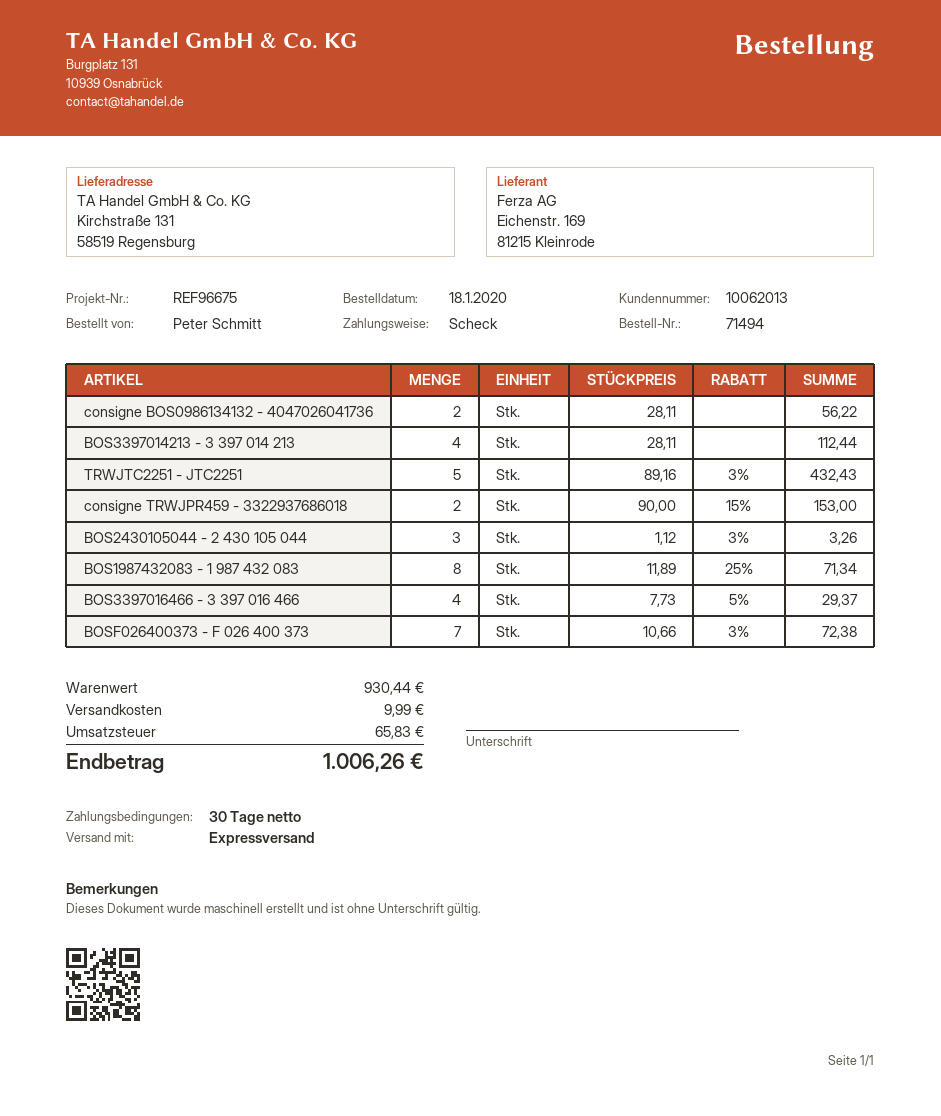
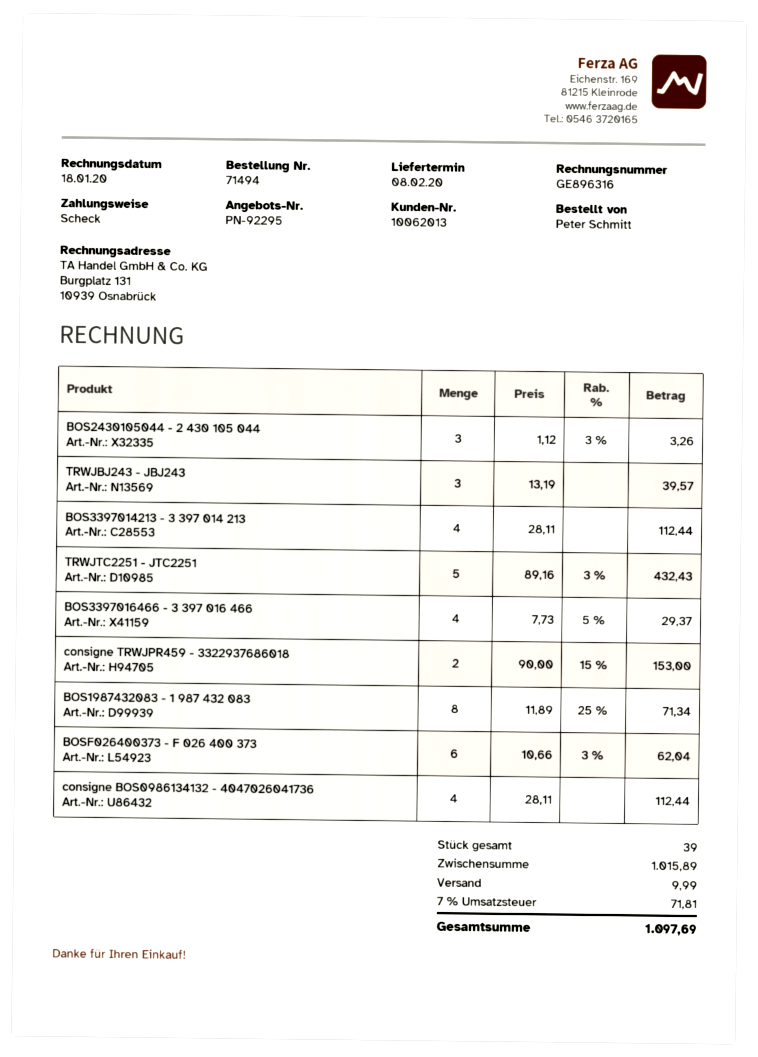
consigne BOS0986134132 - 4047026041736: 2 x 28.11 = 56.22 -> 4 x 28.11 = 112.44
BOSF026400373 - F 026 400 373: 7 x 10.66 - 3% = 72.38 -> 6 x 10.66 - 3% = 62.04
TRWJBJ243 - JBJ243: none -> 3 x 13.19 = 39.57
subtotal: 930.44 -> 1015.89
tax: 65.83 -> 71.81
total: 1006.26 -> 1097.69

